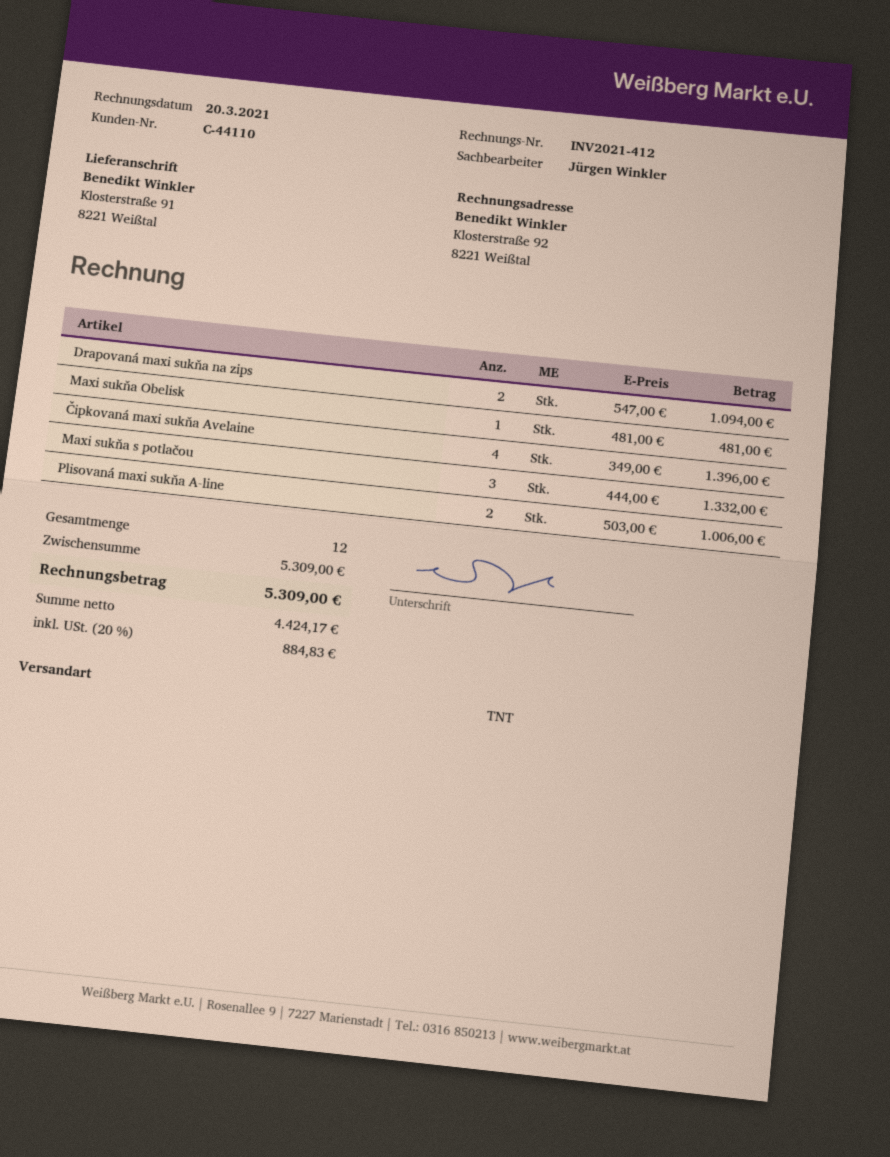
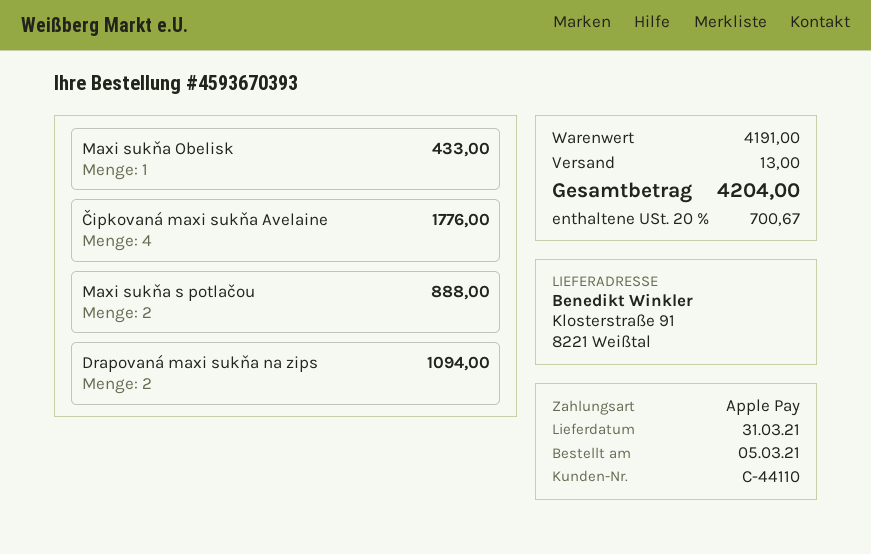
Maxi sukňa Obelisk: 1 for 481.00 -> 1 for 433.00
Čipkovaná maxi sukňa Avelaine: 4 for 1396.00 -> 4 for 1776.00
Maxi sukňa s potlačou: 3 for 1332.00 -> 2 for 888.00
Plisovaná maxi sukňa A-line: 2 for 1006.00 -> none
subtotal: 5309.00 -> 4191.00
shipping: none -> 13.00
tax: 20% = 884.83 -> 20% = 700.67
total: 5309.00 -> 4204.00

